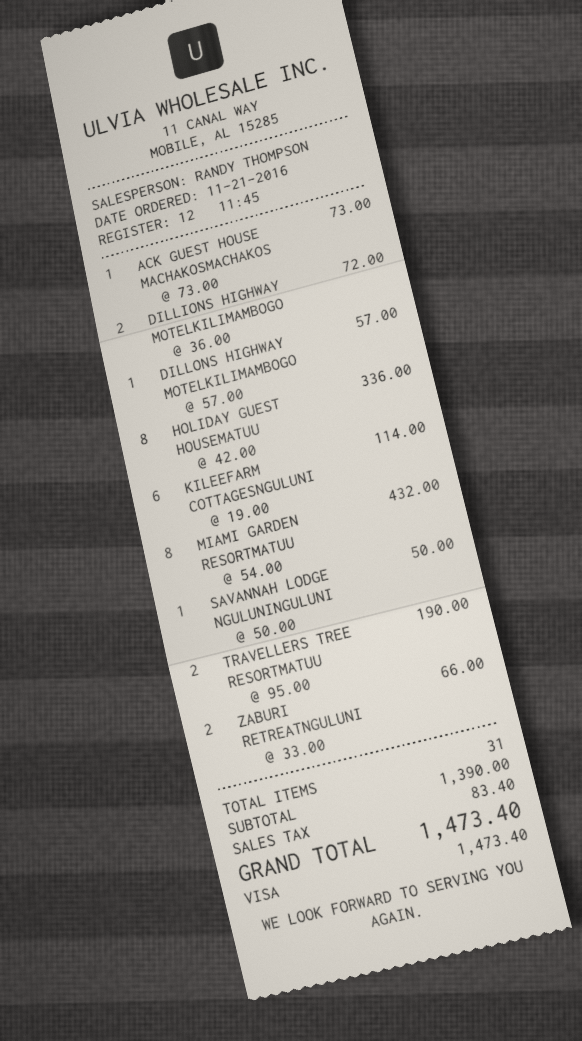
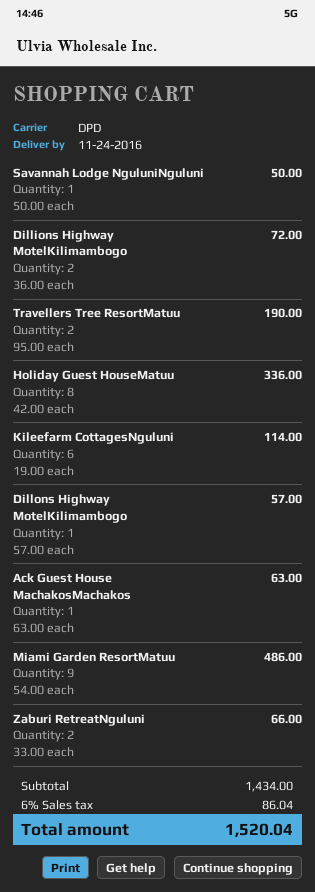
ACK GUEST HOUSE MACHAKOSMACHAKOS: 1 x 73.00 = 73.00 -> 1 x 63.00 = 63.00
MIAMI GARDEN RESORTMATUU: 8 x 54.00 = 432.00 -> 9 x 54.00 = 486.00
subtotal: 1390.00 -> 1434.00
tax: 83.40 -> 86.04
total: 1473.40 -> 1520.04

